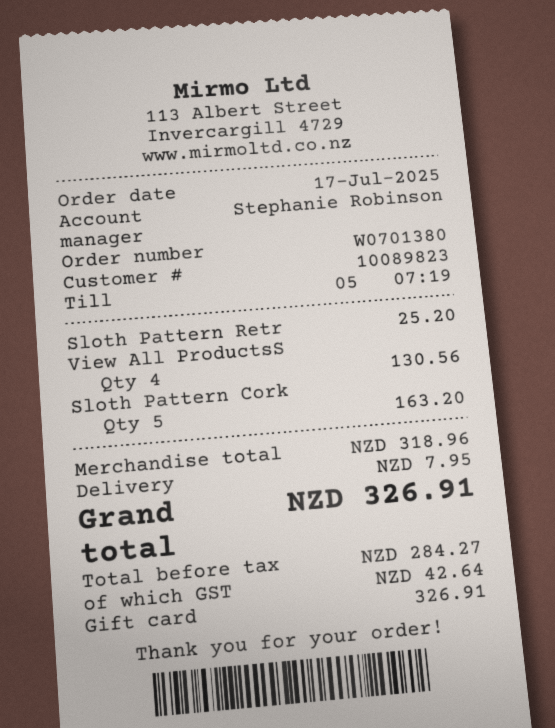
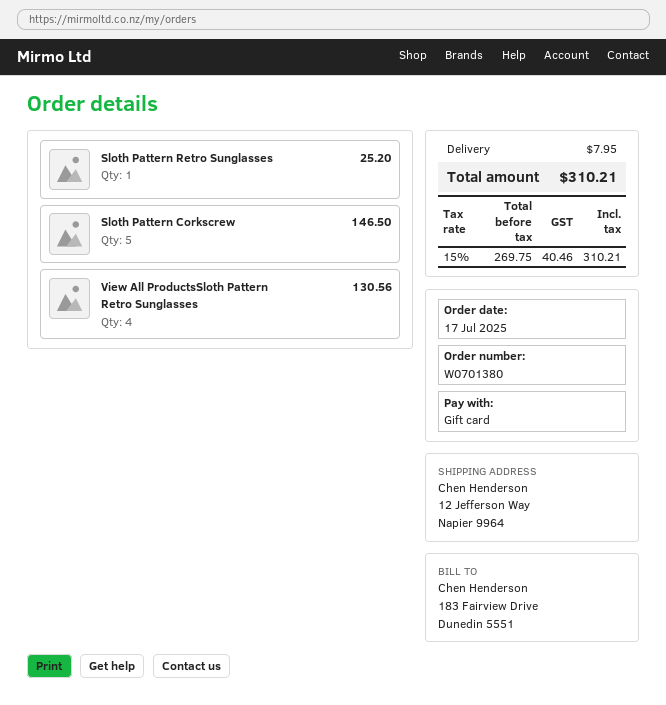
Sloth Pattern Cork: 5 for 163.20 -> 5 for 146.50
net: 284.27 -> 269.75
tax: 42.64 -> 40.46
total: 326.91 -> 310.21

